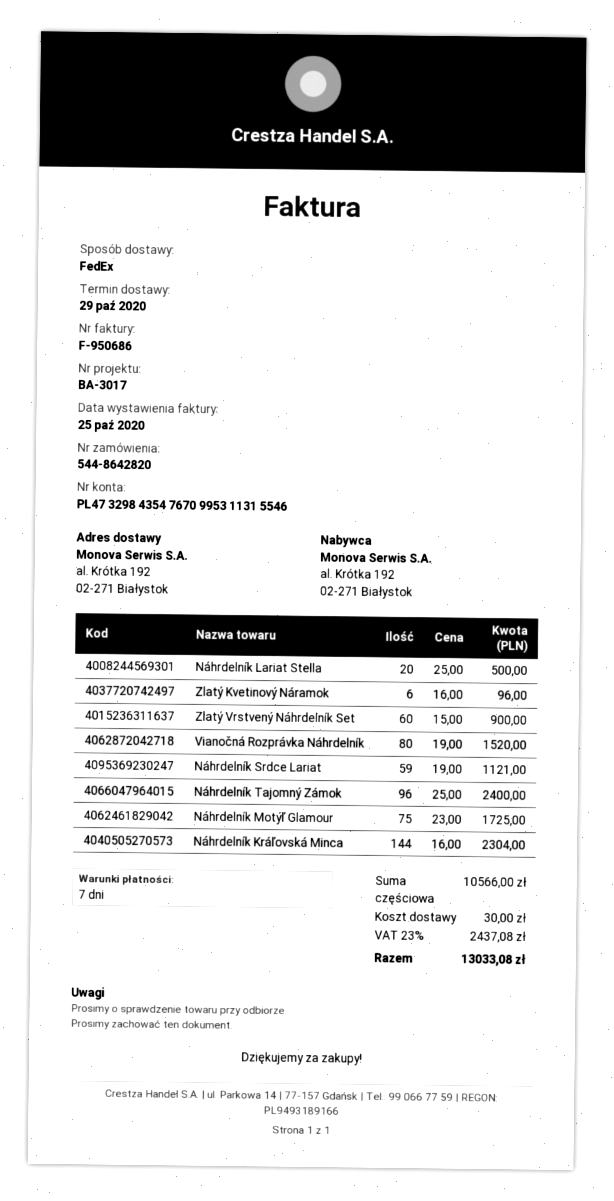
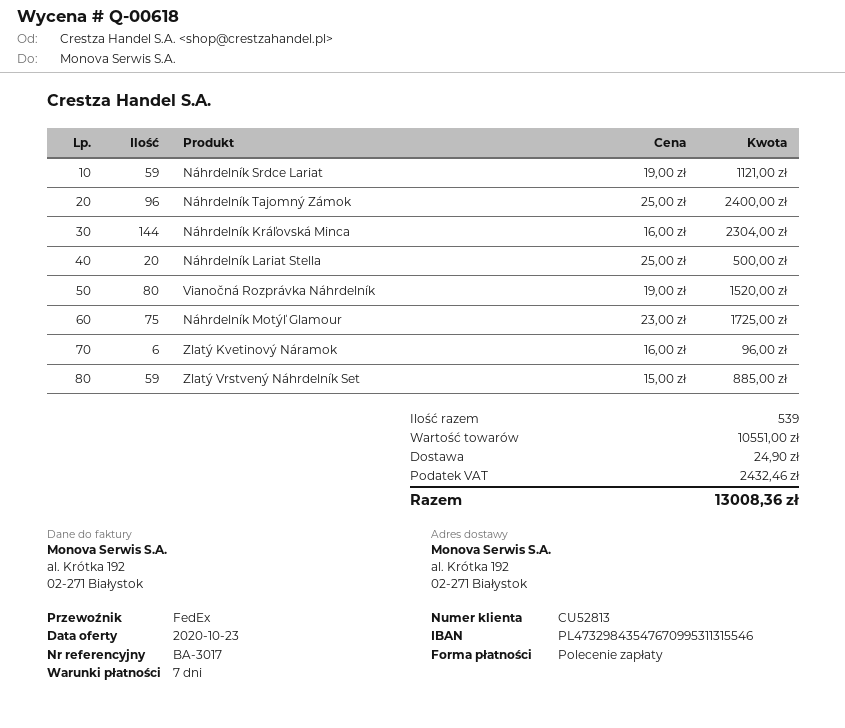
Zlatý Vrstvený Náhrdelník Set: 60 x 15.00 = 900.00 -> 59 x 15.00 = 885.00
subtotal: 10566.00 -> 10551.00
shipping: 30.00 -> 24.90
tax: 2437.08 -> 2432.46
total: 13033.08 -> 13008.36

